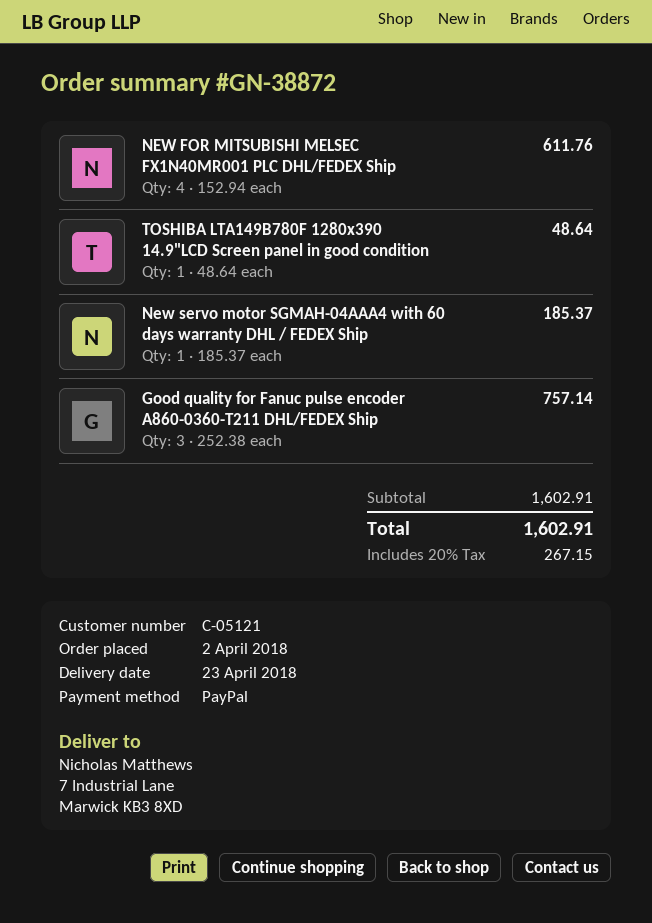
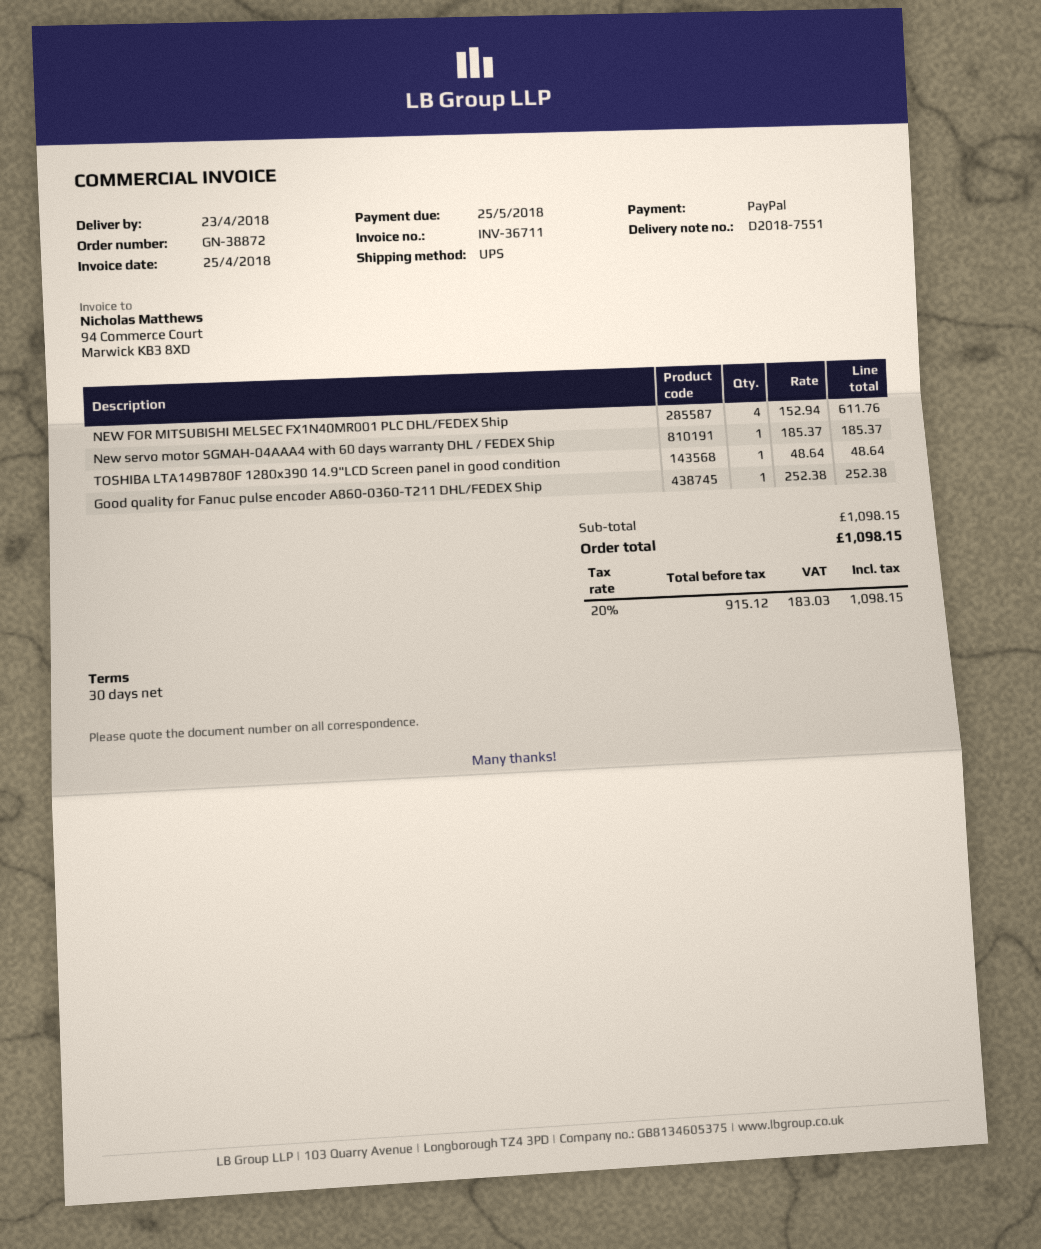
Good quality for Fanuc pulse encoder A860-0360-T211 DHL/FEDEX Ship: 3 x 252.38 = 757.14 -> 1 x 252.38 = 252.38
subtotal: 1602.91 -> 1098.15
tax: 20% = 267.15 -> 20% = 183.03
total: 1602.91 -> 1098.15

